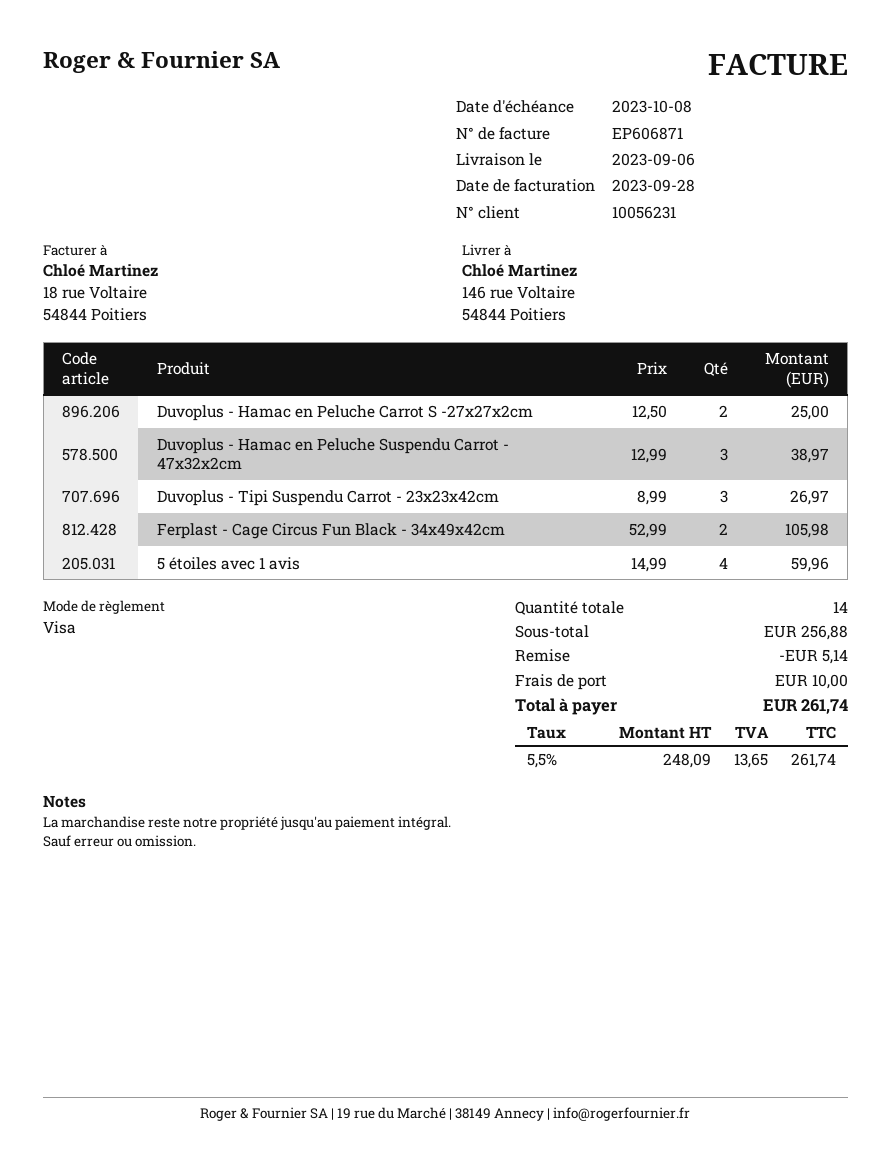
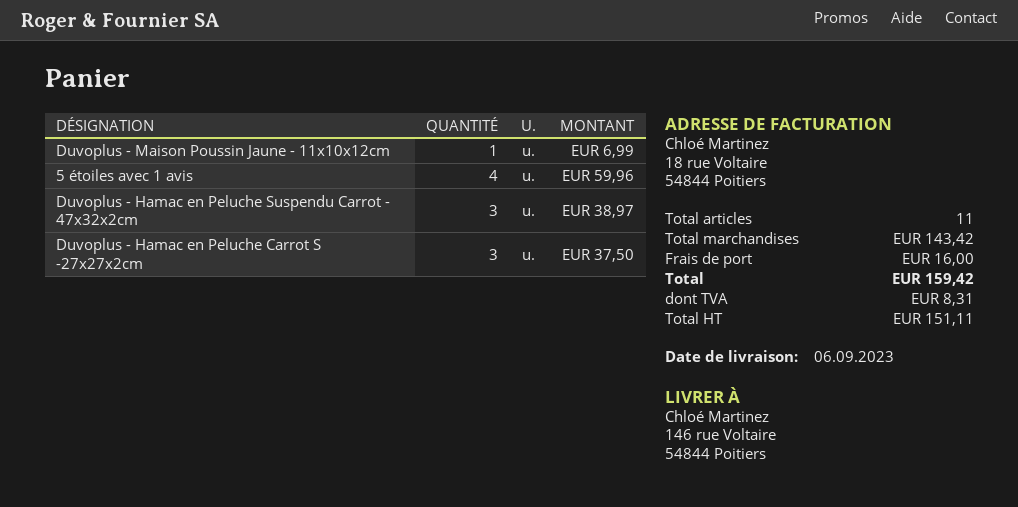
Duvoplus - Hamac en Peluche Carrot S -27x27x2cm: 2 for 25.00 -> 3 for 37.50
Duvoplus - Tipi Suspendu Carrot - 23x23x42cm: 3 for 26.97 -> none
Ferplast - Cage Circus Fun Black - 34x49x42cm: 2 for 105.98 -> none
Duvoplus - Maison Poussin Jaune - 11x10x12cm: none -> 1 for 6.99
total quantity: 14 -> 11
subtotal: 256.88 -> 143.42
discount: 5.14 -> none
shipping: 10.00 -> 16.00
net: 248.09 -> 151.11
tax: 13.65 -> 8.31
total: 261.74 -> 159.42

